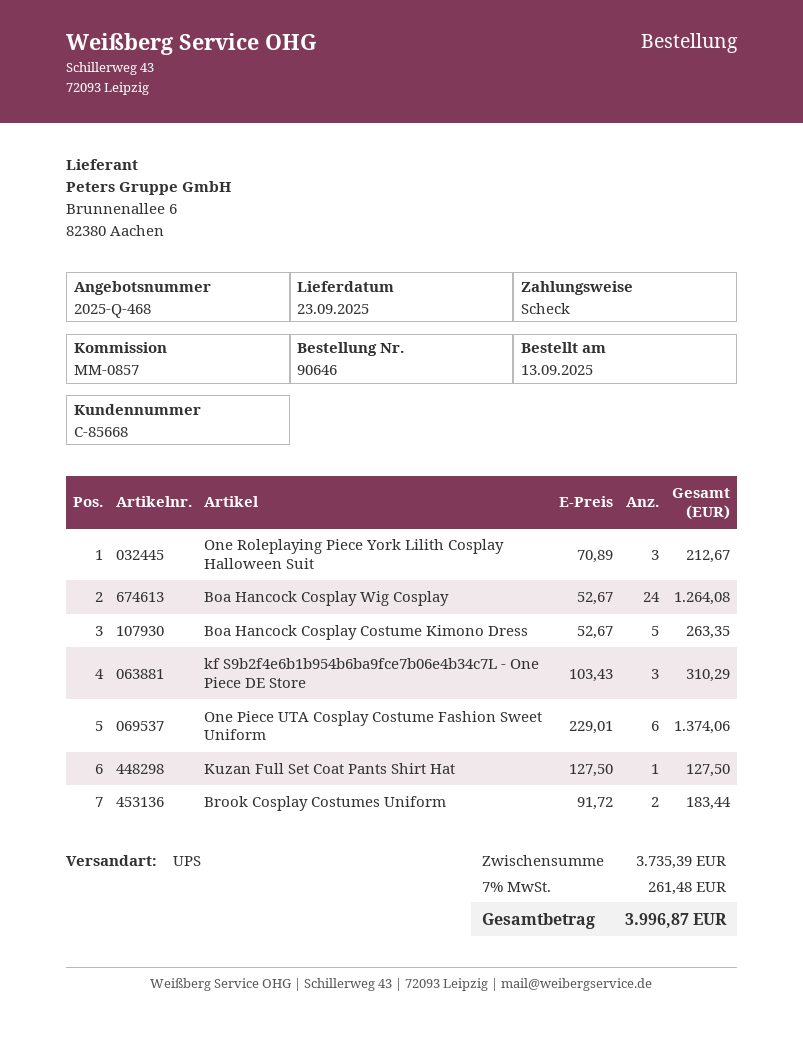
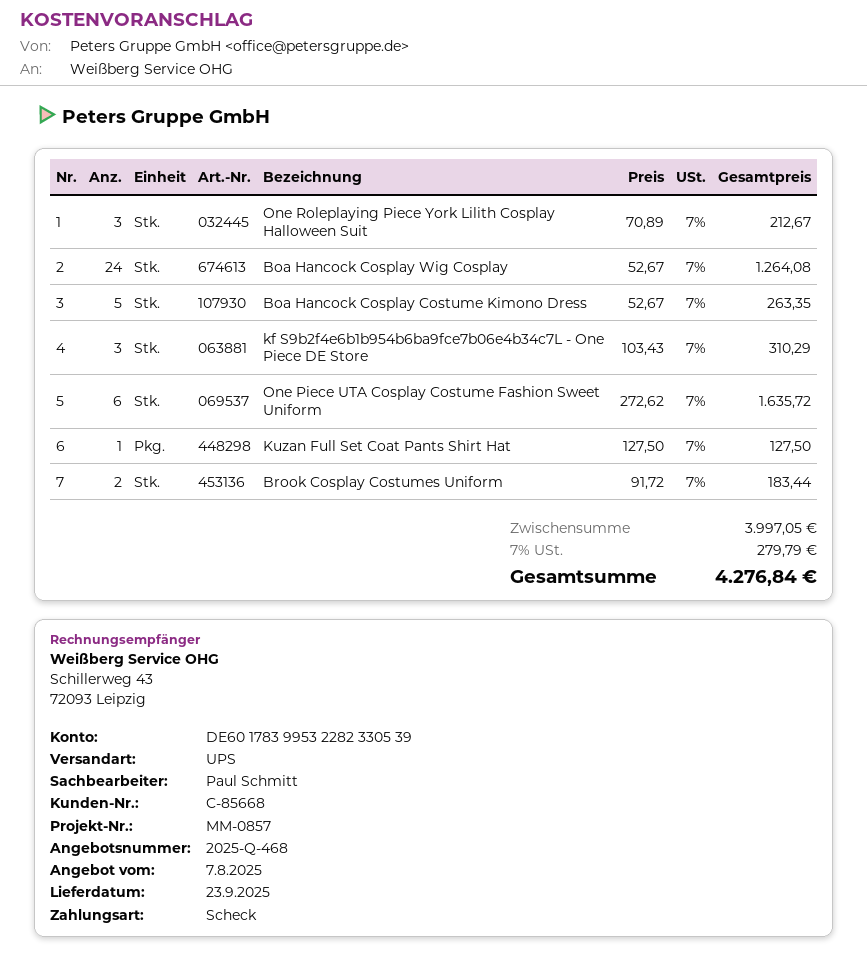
One Piece UTA Cosplay Costume Fashion Sweet Uniform: 6 x 229.01 = 1374.06 -> 6 x 272.62 = 1635.72
subtotal: 3735.39 -> 3997.05
tax: 7% = 261.48 -> 7% = 279.79
total: 3996.87 -> 4276.84

